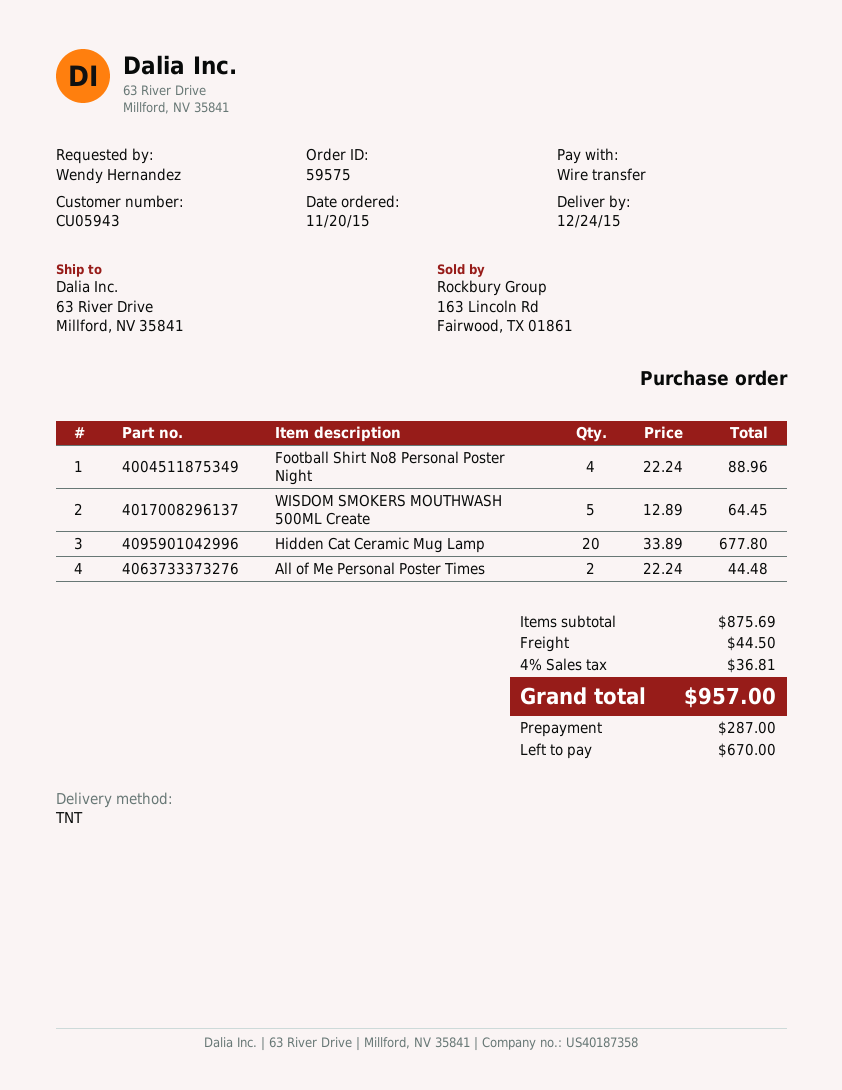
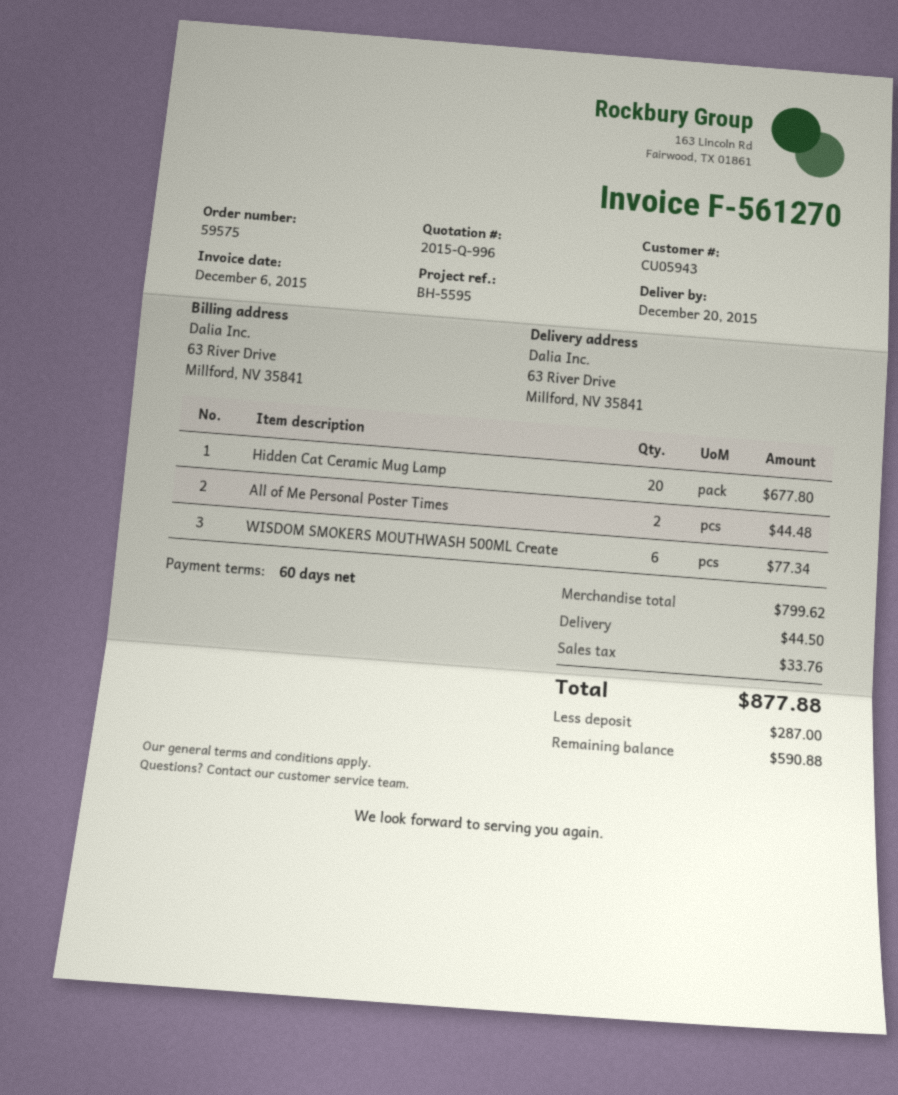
delivery date: 2015-12-24 -> 2015-12-20
Football Shirt No8 Personal Poster Night: 4 for 88.96 -> none
WISDOM SMOKERS MOUTHWASH 500ML Create: 5 for 64.45 -> 6 for 77.34
subtotal: 875.69 -> 799.62
tax: 36.81 -> 33.76
total: 957.00 -> 877.88
balance: 670.00 -> 590.88

